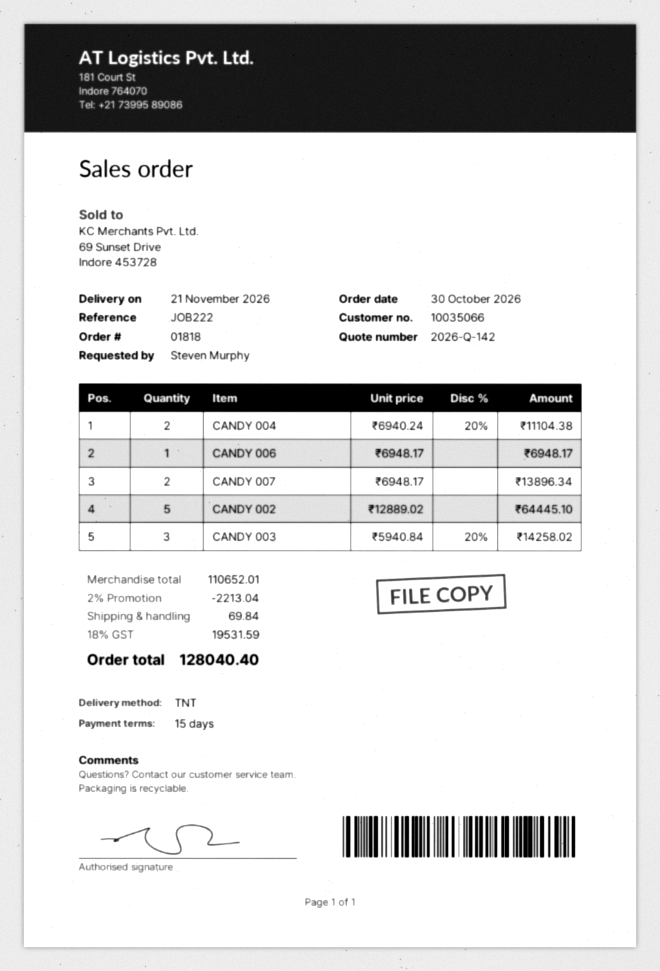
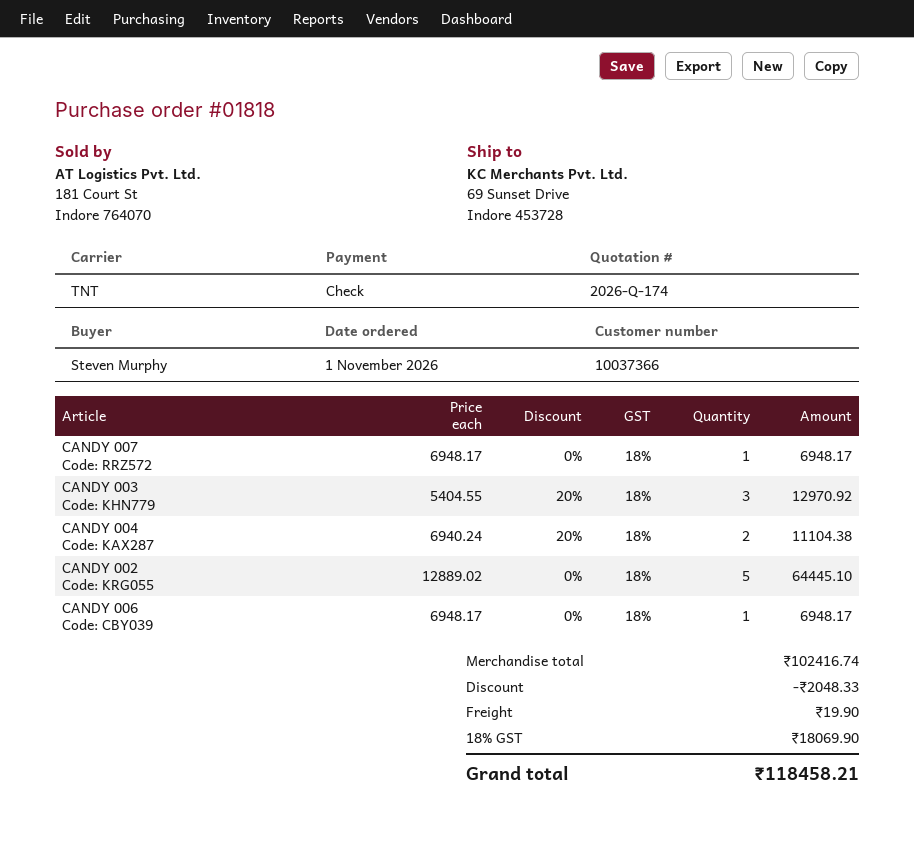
quote number: 2026-Q-142 -> 2026-Q-174
order date: 2026-10-30 -> 2026-11-01
customer number: 10035066 -> 10037366
CANDY 007: 2 x 6948.17 = 13896.34 -> 1 x 6948.17 = 6948.17
CANDY 003: 3 x 5940.84 - 20% = 14258.02 -> 3 x 5404.55 - 20% = 12970.92
subtotal: 110652.01 -> 102416.74
discount: 2213.04 -> 2048.33
shipping: 69.84 -> 19.90
tax: 18% = 19531.59 -> 18% = 18069.90
total: 128040.40 -> 118458.21

